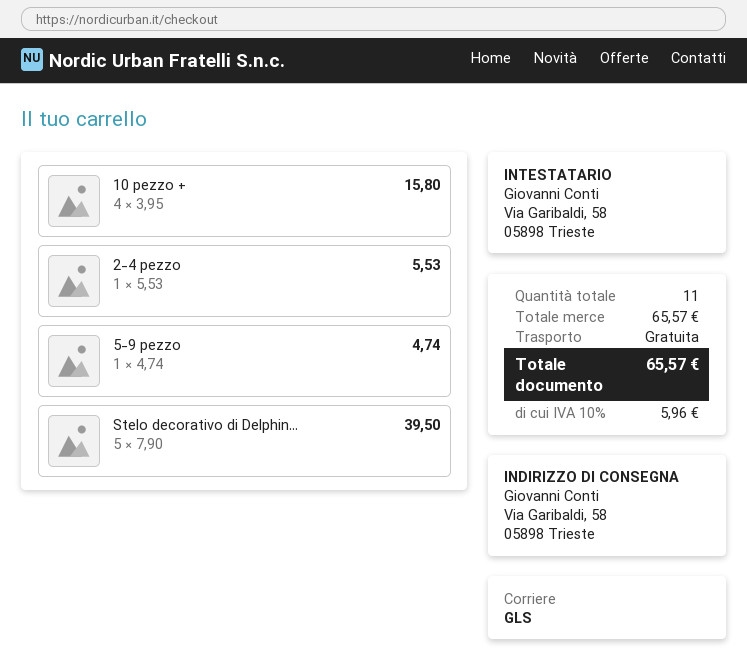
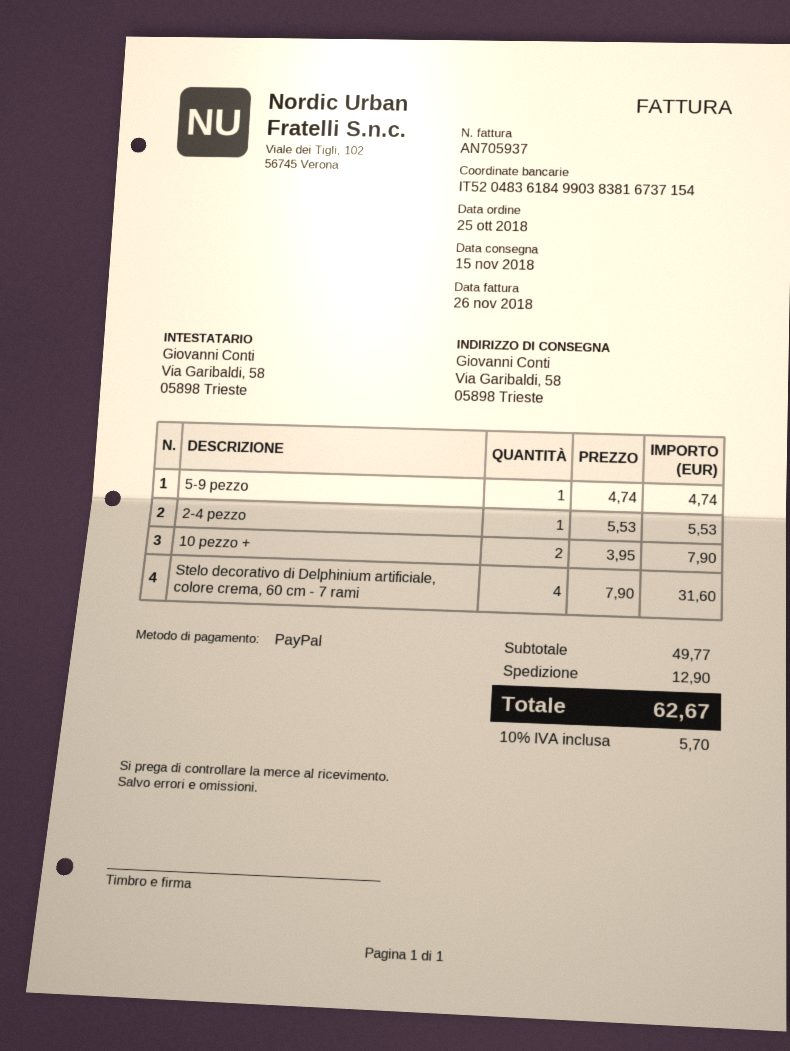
10 pezzo +: 4 x 3.95 = 15.80 -> 2 x 3.95 = 7.90
Stelo decorativo di Delphin...: 5 x 7.90 = 39.50 -> 4 x 7.90 = 31.60
subtotal: 65.57 -> 49.77
shipping: 0.00 -> 12.90
tax: 10% = 5.96 -> 10% = 5.70
total: 65.57 -> 62.67

